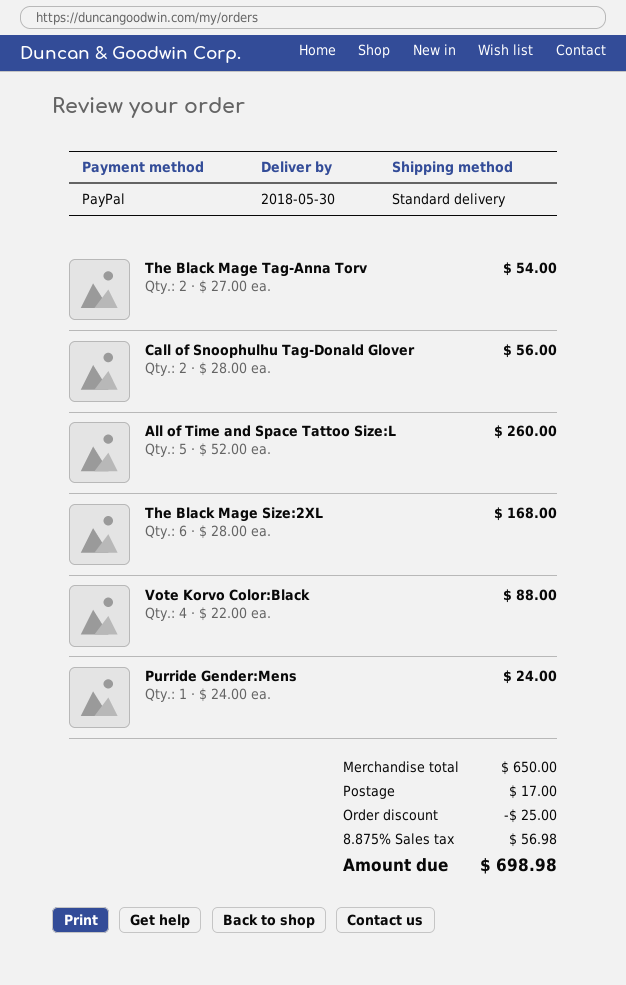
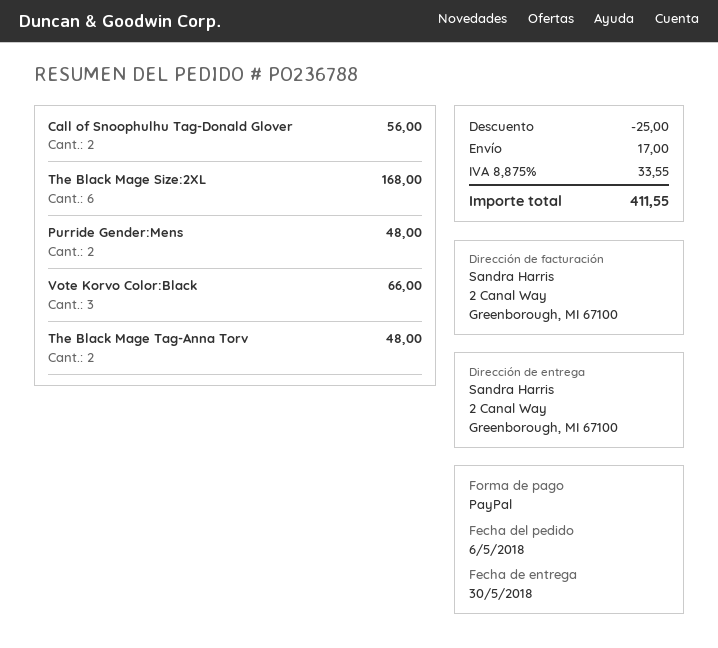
The Black Mage Tag-Anna Torv: 2 for 54.00 -> 2 for 48.00
All of Time and Space Tattoo Size:L: 5 for 260.00 -> none
Vote Korvo Color:Black: 4 for 88.00 -> 3 for 66.00
Purride Gender:Mens: 1 for 24.00 -> 2 for 48.00
tax: 8.875% = 56.98 -> 8.875% = 33.55
total: 698.98 -> 411.55

